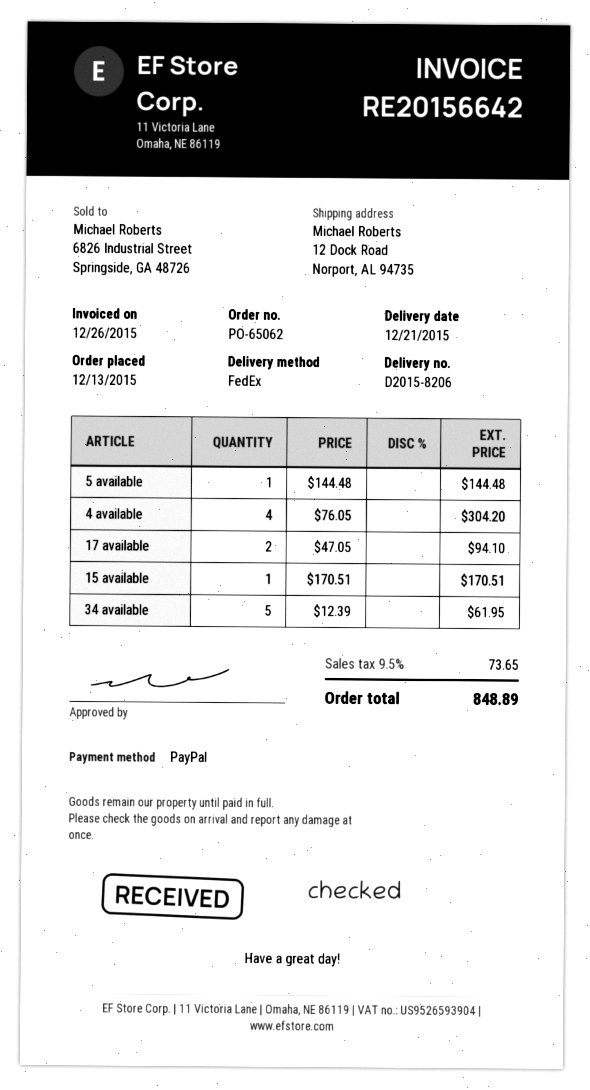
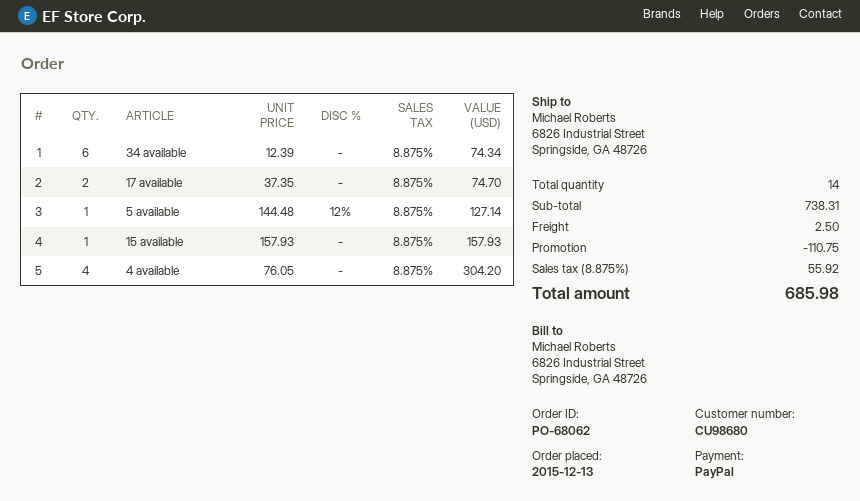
order number: PO-65062 -> PO-68062
ship to: 12 Dock Road, Norport, AL 94735 -> 6826 Industrial Street, Springside, GA 48726
5 available: 1 x 144.48 = 144.48 -> 1 x 144.48 - 12% = 127.14
17 available: 2 x 47.05 = 94.10 -> 2 x 37.35 = 74.70
15 available: 1 x 170.51 = 170.51 -> 1 x 157.93 = 157.93
34 available: 5 x 12.39 = 61.95 -> 6 x 12.39 = 74.34
discount: none -> 110.75
shipping: none -> 2.50
tax: 9.5% = 73.65 -> 8.875% = 55.92
total: 848.89 -> 685.98

